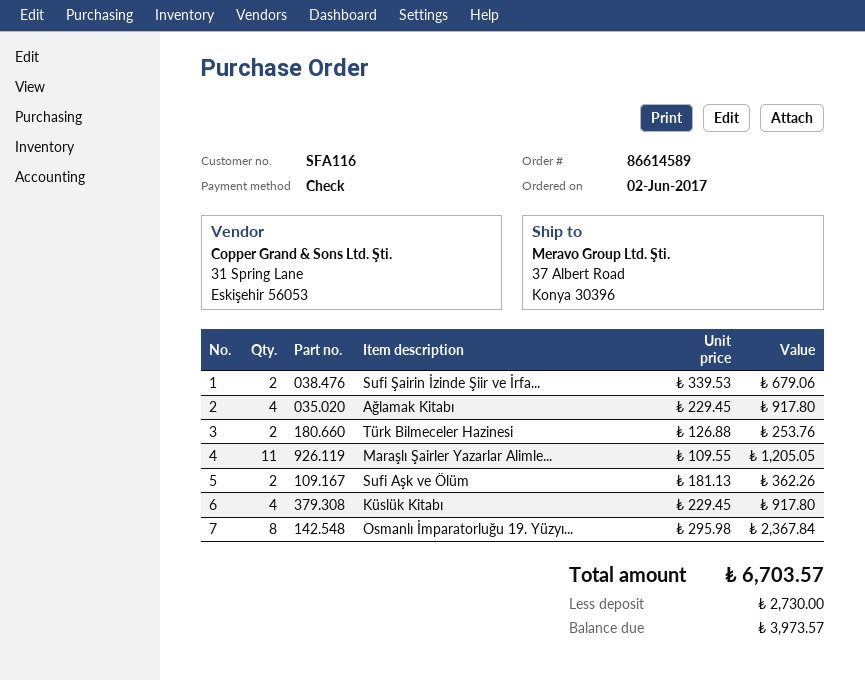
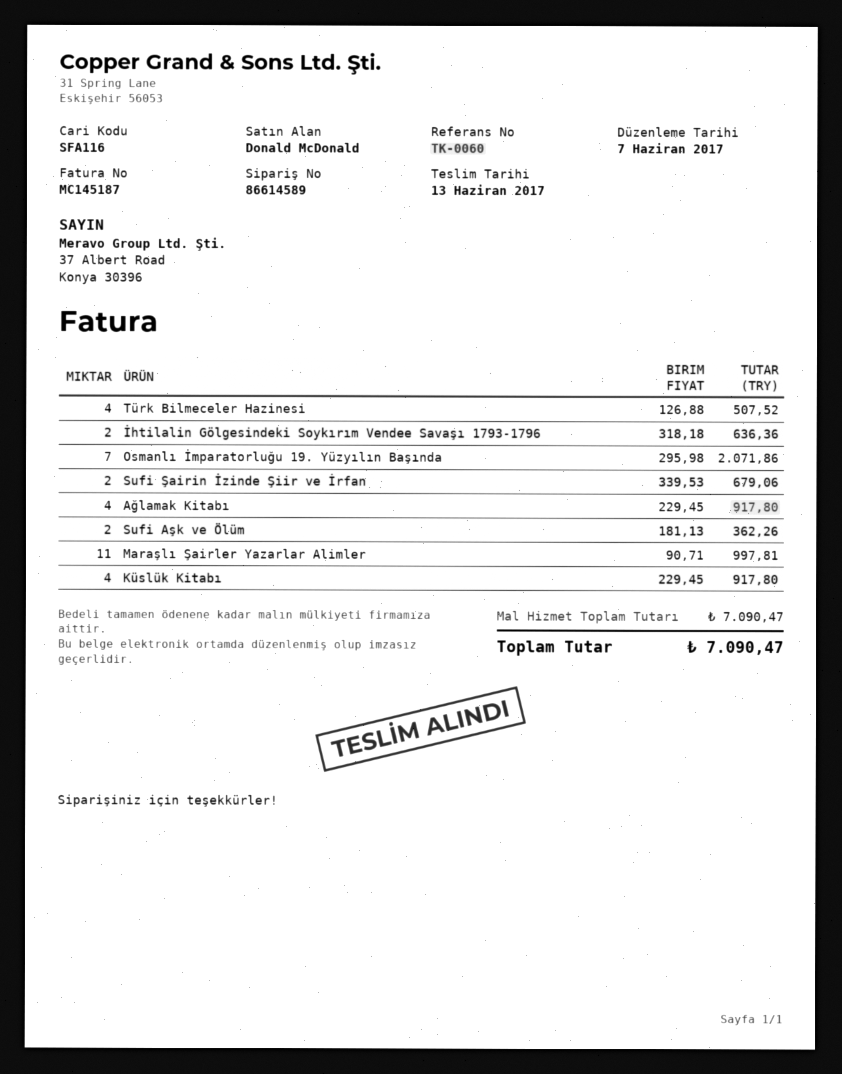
Türk Bilmeceler Hazinesi: 2 x 126.88 = 253.76 -> 4 x 126.88 = 507.52
Maraşlı Şairler Yazarlar Alimle...: 11 x 109.55 = 1205.05 -> 11 x 90.71 = 997.81
Osmanlı İmparatorluğu 19. Yüzyı...: 8 x 295.98 = 2367.84 -> 7 x 295.98 = 2071.86
İhtilalin Gölgesindeki Soykırım Vendee Savaşı 1793-1796: none -> 2 x 318.18 = 636.36
total: 6703.57 -> 7090.47

